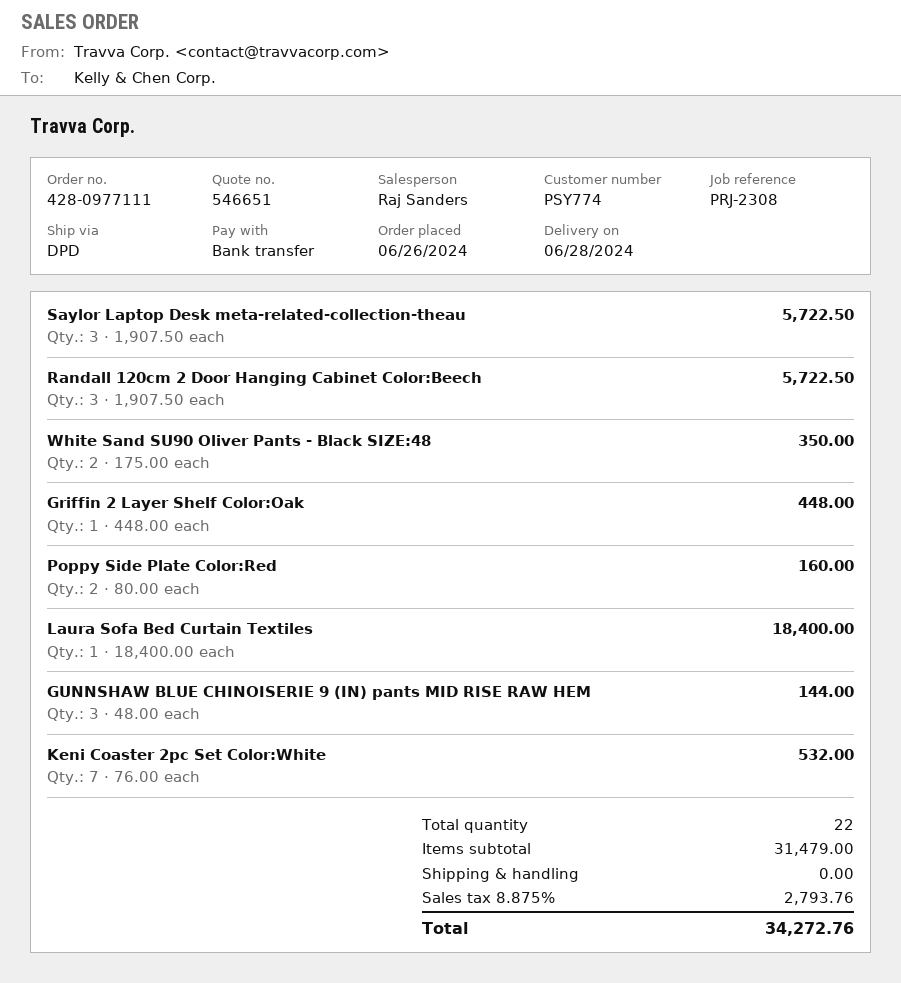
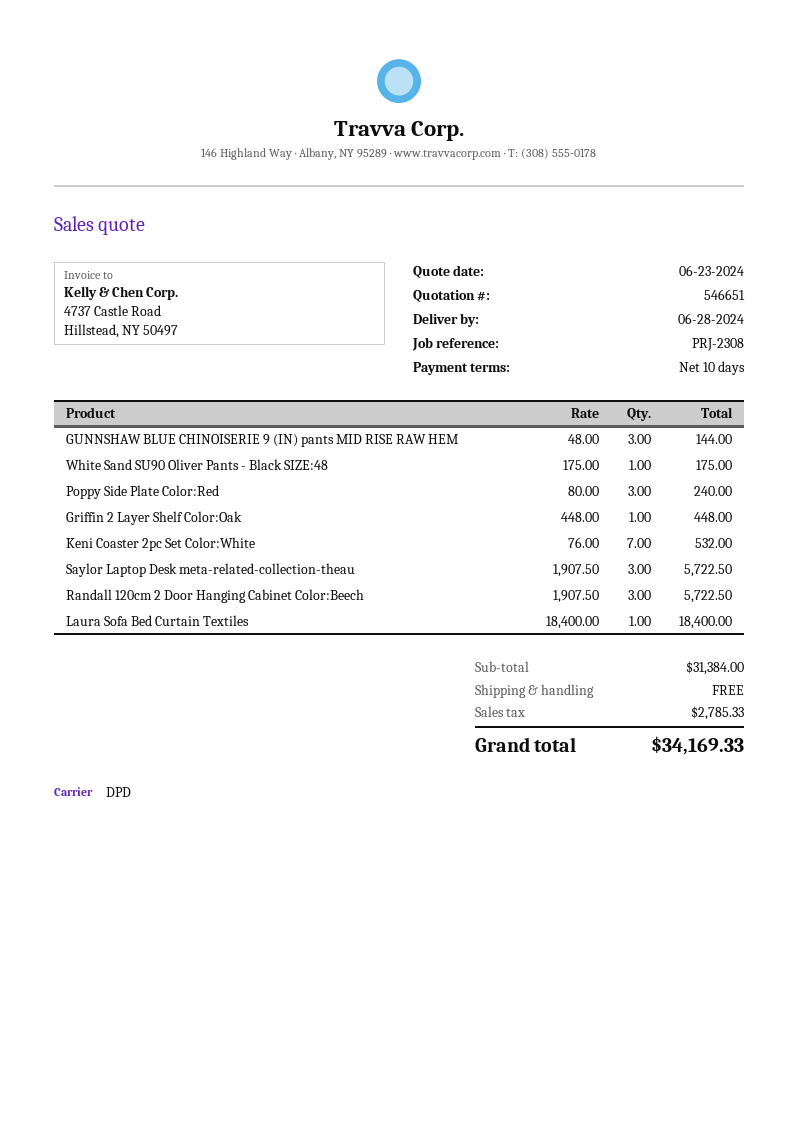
White Sand SU90 Oliver Pants - Black SIZE:48: 2 x 175.00 = 350.00 -> 1 x 175.00 = 175.00
Poppy Side Plate Color:Red: 2 x 80.00 = 160.00 -> 3 x 80.00 = 240.00
subtotal: 31479.00 -> 31384.00
tax: 2793.76 -> 2785.33
total: 34272.76 -> 34169.33

